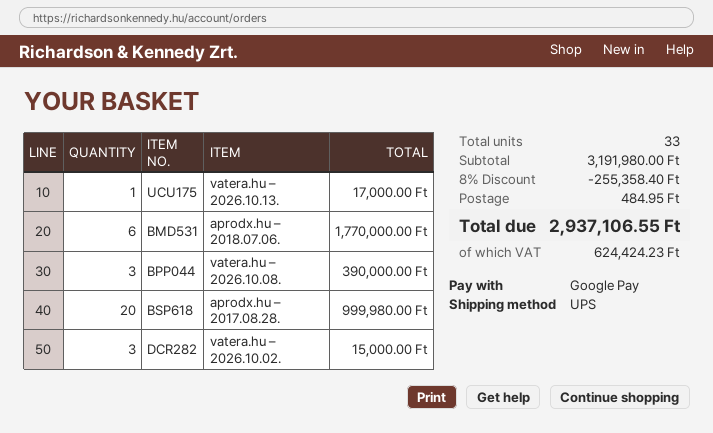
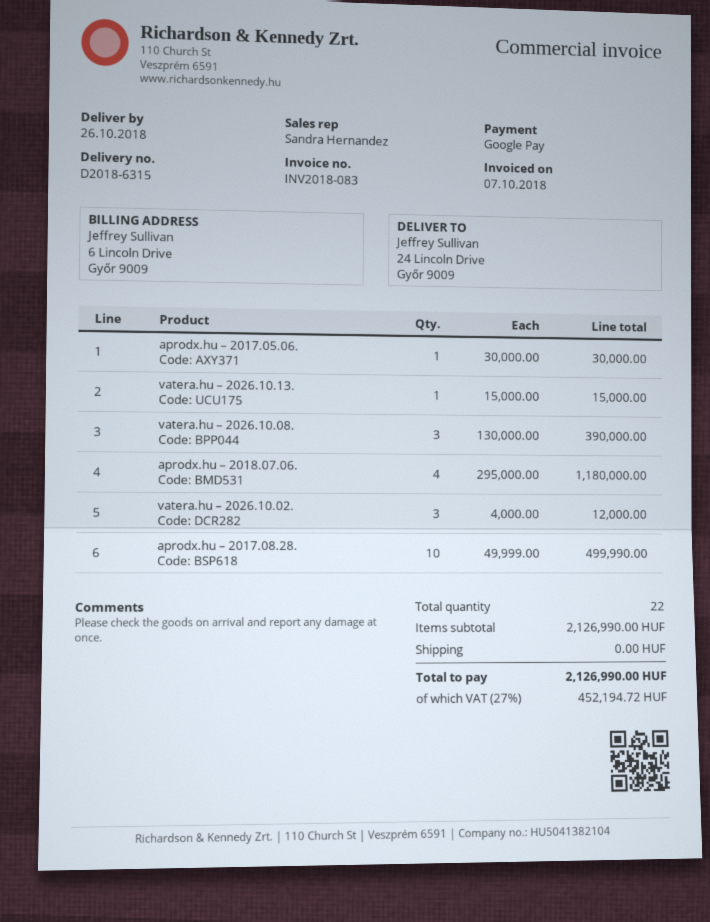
vatera.hu – 2026.10.13.: 1 for 17000.00 -> 1 for 15000.00
aprodx.hu – 2018.07.06.: 6 for 1770000.00 -> 4 for 1180000.00
aprodx.hu – 2017.08.28.: 20 for 999980.00 -> 10 for 499990.00
vatera.hu – 2026.10.02.: 3 for 15000.00 -> 3 for 12000.00
aprodx.hu – 2017.05.06.: none -> 1 for 30000.00
total quantity: 33 -> 22
subtotal: 3191980.00 -> 2126990.00
discount: 8% = 255358.40 -> none
shipping: 484.95 -> 0.00
tax: 624424.23 -> 452194.72
total: 2937106.55 -> 2126990.00

